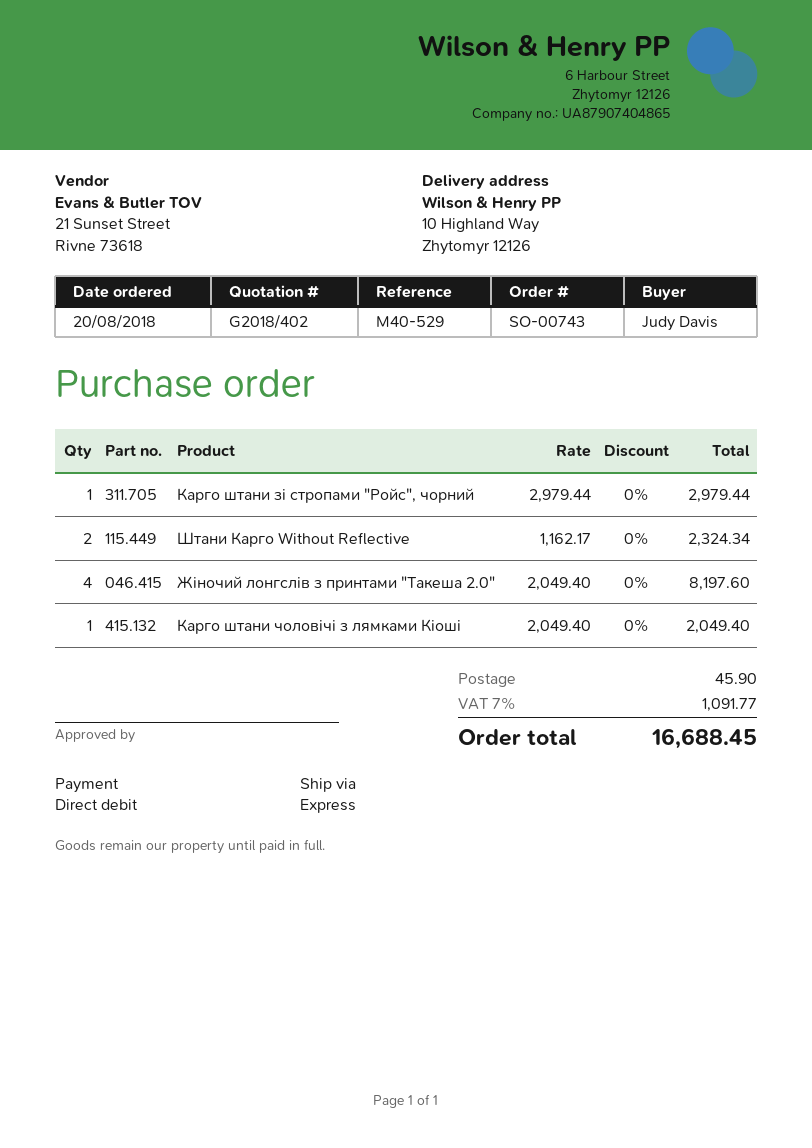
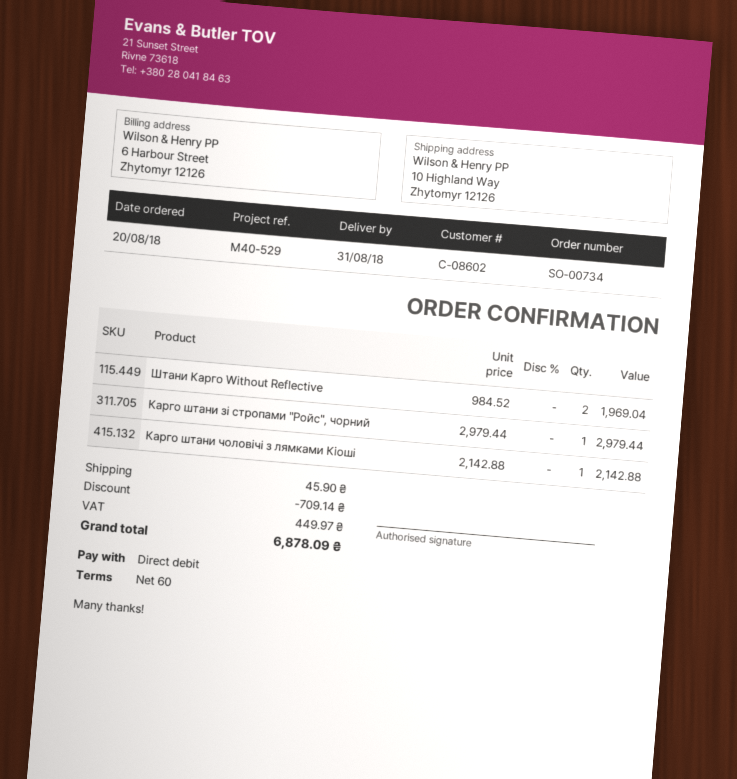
order number: SO-00743 -> SO-00734
Штани Карго Without Reflective: 2 x 1162.17 = 2324.34 -> 2 x 984.52 = 1969.04
Жіночий лонгслів з принтами "Такеша 2.0": 4 x 2049.40 = 8197.60 -> none
Карго штани чоловічі з лямками Кіоші: 1 x 2049.40 = 2049.40 -> 1 x 2142.88 = 2142.88
discount: none -> 709.14
tax: 1091.77 -> 449.97
total: 16688.45 -> 6878.09

